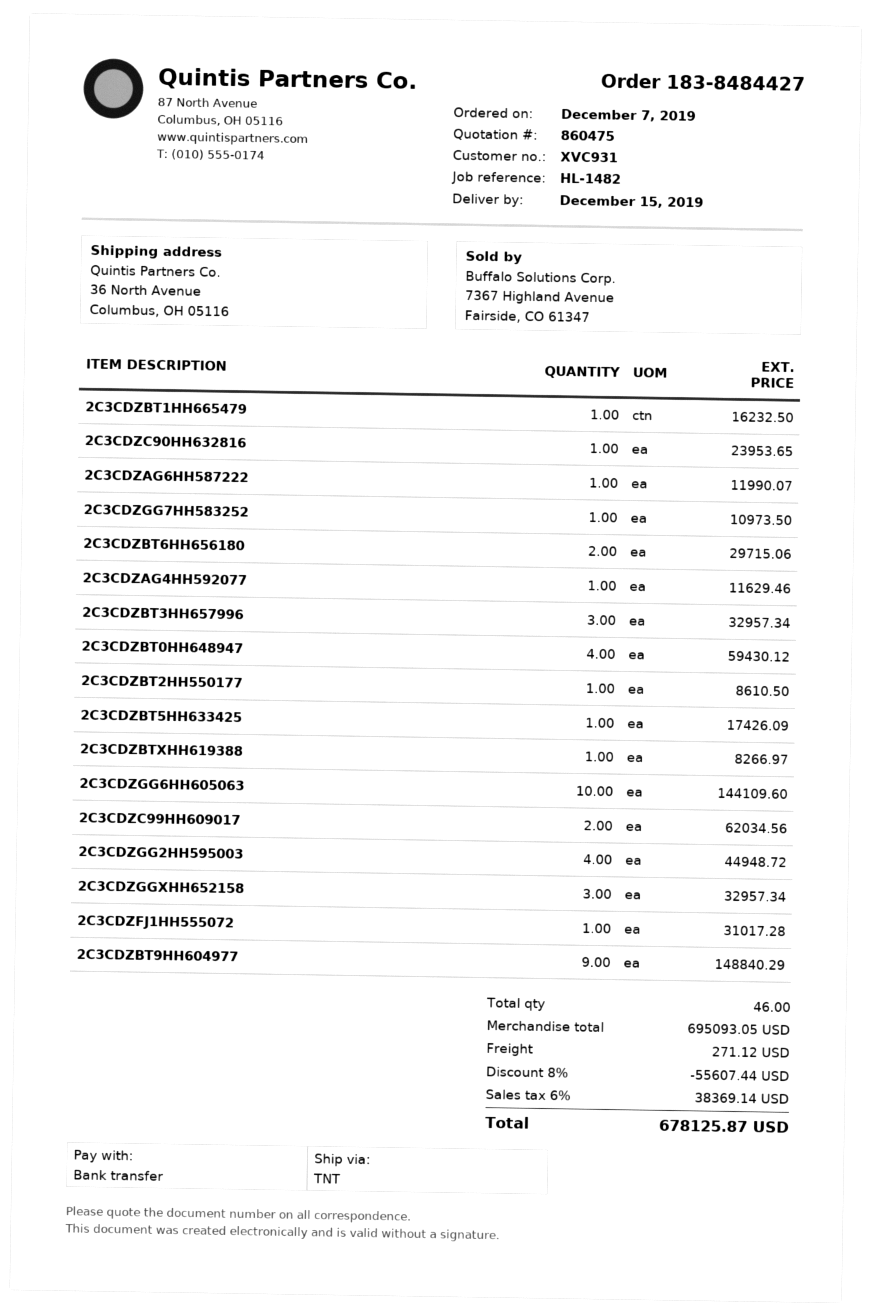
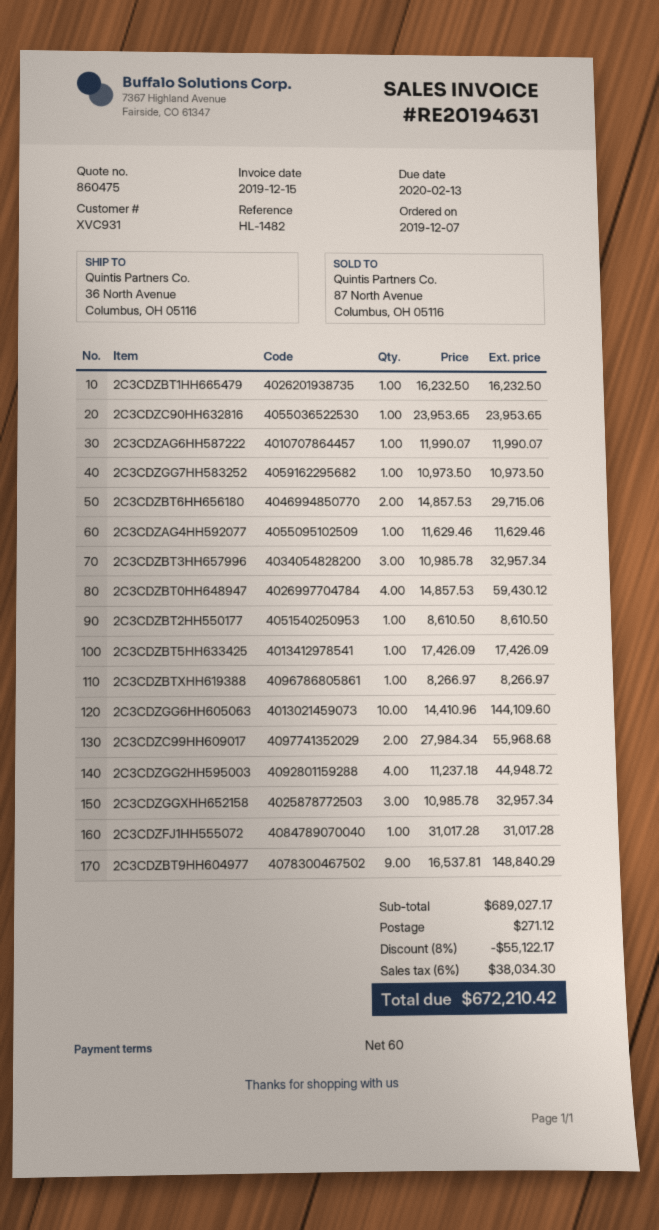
2C3CDZC99HH609017: 2 for 62034.56 -> 2 for 55968.68
subtotal: 695093.05 -> 689027.17
discount: 8% = 55607.44 -> 8% = 55122.17
tax: 6% = 38369.14 -> 6% = 38034.30
total: 678125.87 -> 672210.42

